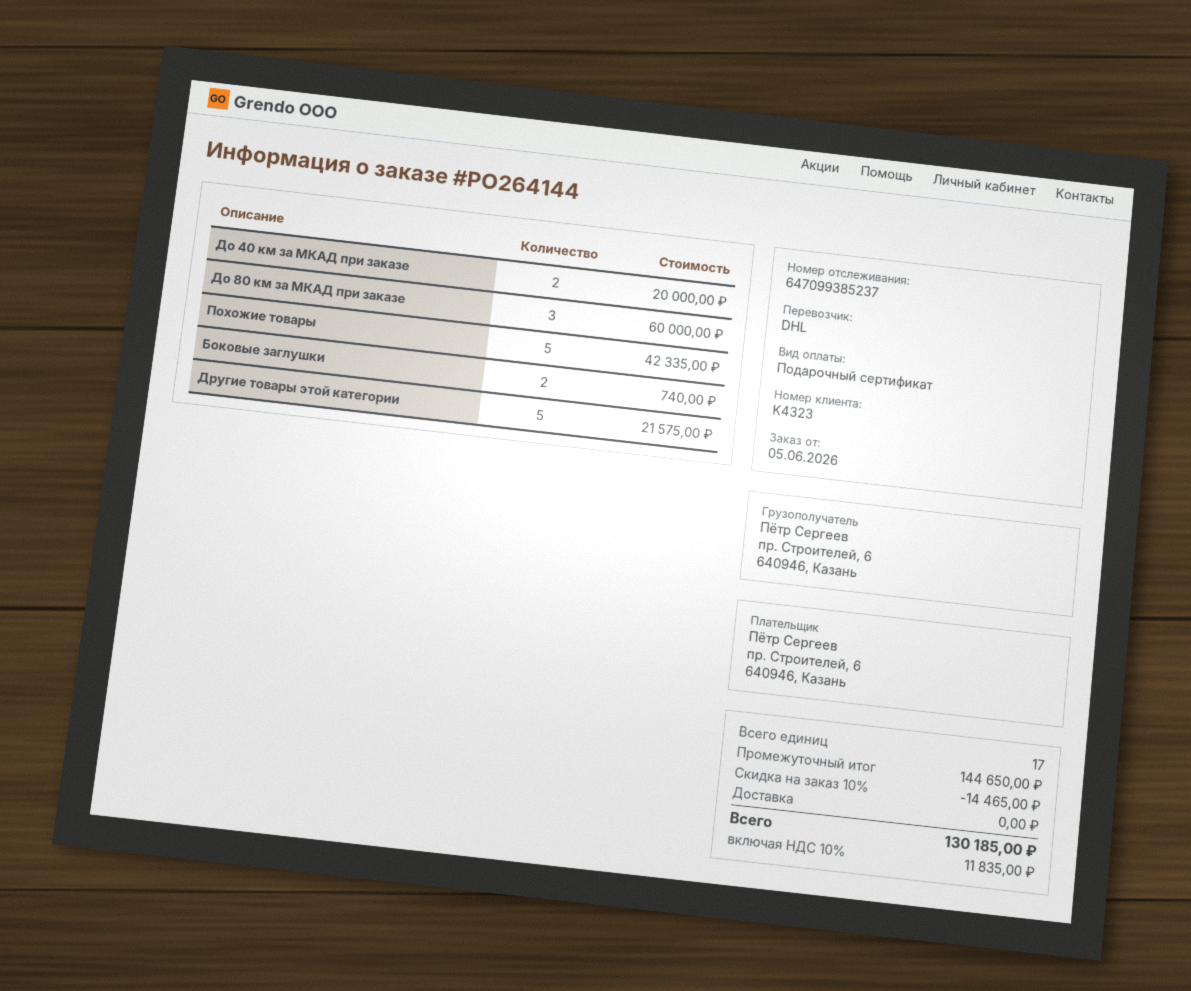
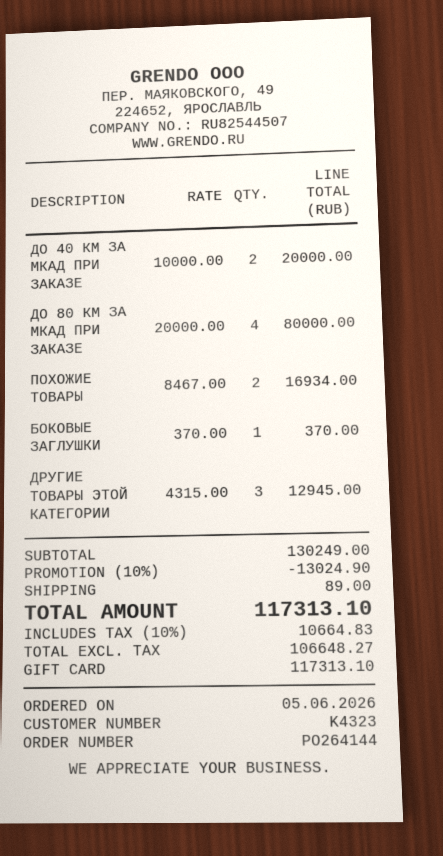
До 80 км за МКАД при заказе: 3 for 60000.00 -> 4 for 80000.00
Похожие товары: 5 for 42335.00 -> 2 for 16934.00
Боковые заглушки: 2 for 740.00 -> 1 for 370.00
Другие товары этой категории: 5 for 21575.00 -> 3 for 12945.00
subtotal: 144650.00 -> 130249.00
discount: 10% = 14465.00 -> 10% = 13024.90
shipping: 0.00 -> 89.00
tax: 10% = 11835.00 -> 10% = 10664.83
total: 130185.00 -> 117313.10

